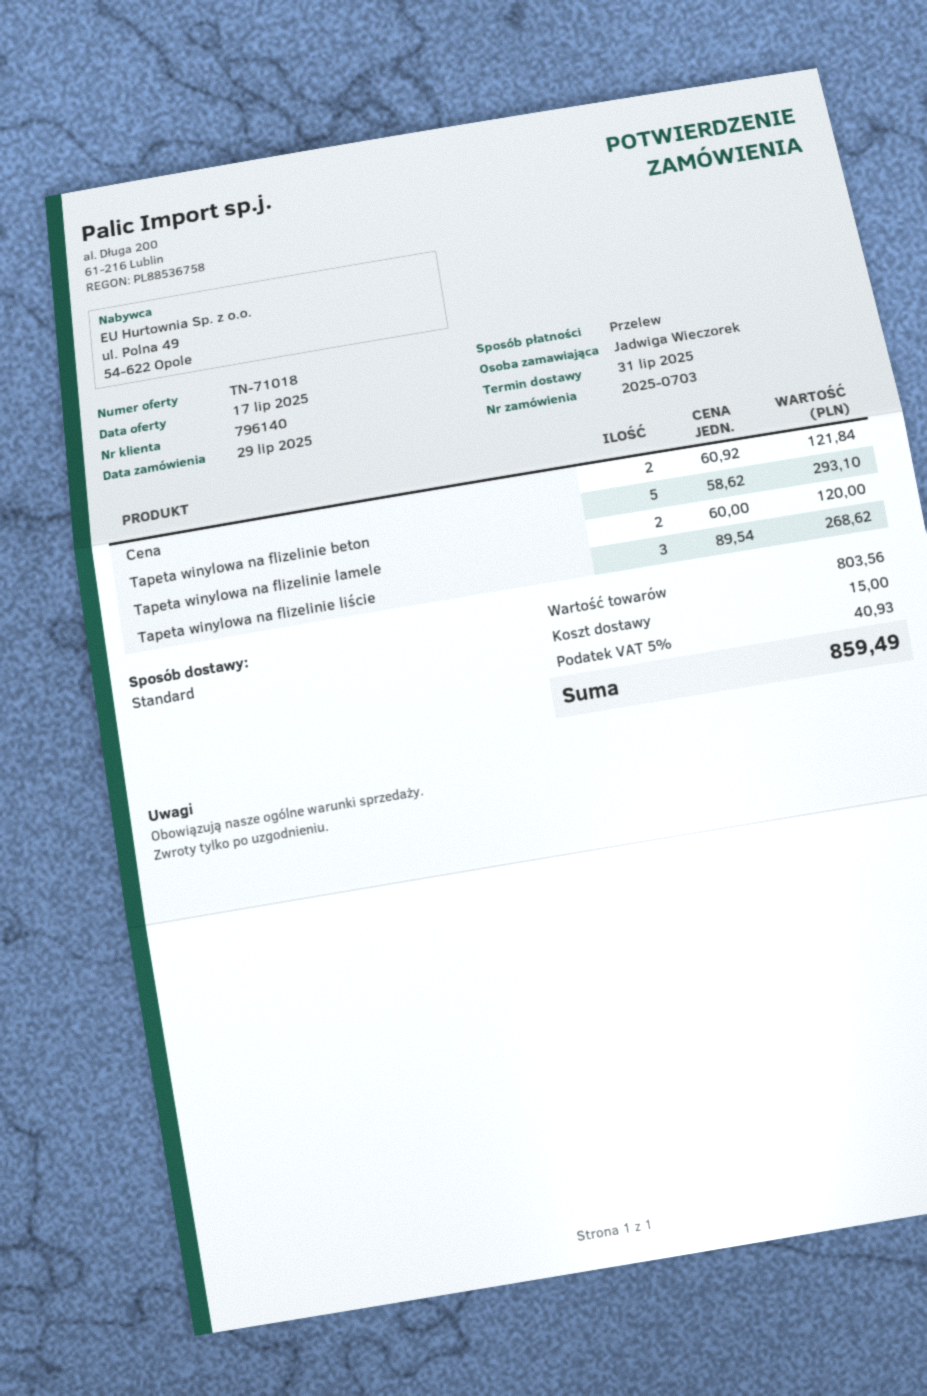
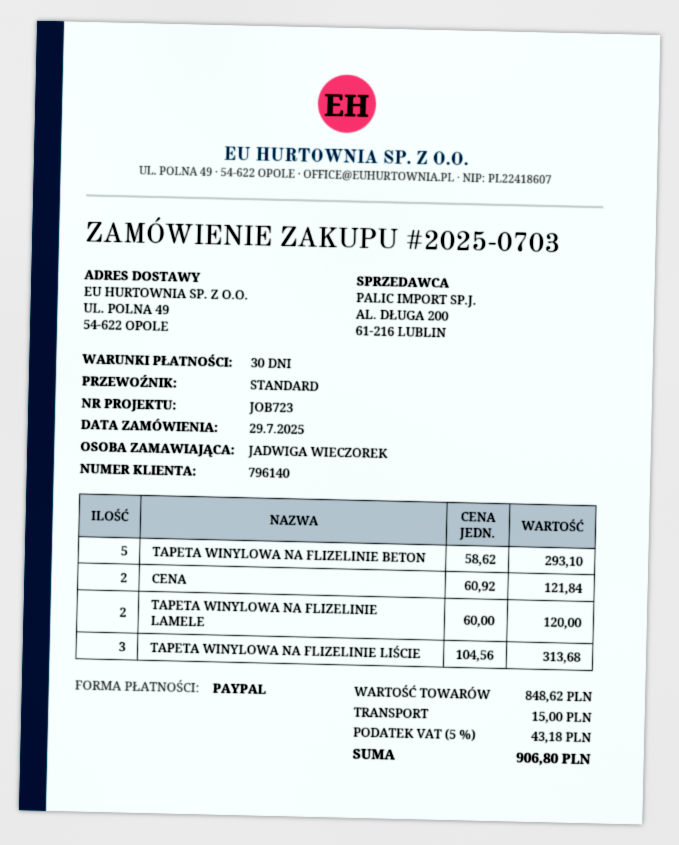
payment method: bank transfer -> PayPal
Tapeta winylowa na flizelinie liście: 3 x 89.54 = 268.62 -> 3 x 104.56 = 313.68
subtotal: 803.56 -> 848.62
tax: 5% = 40.93 -> 5% = 43.18
total: 859.49 -> 906.80

